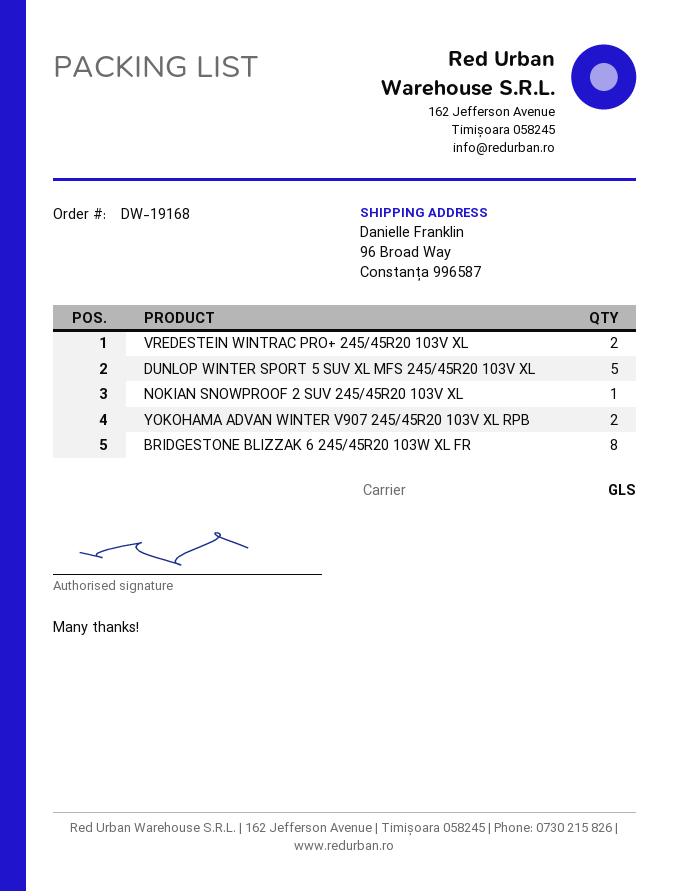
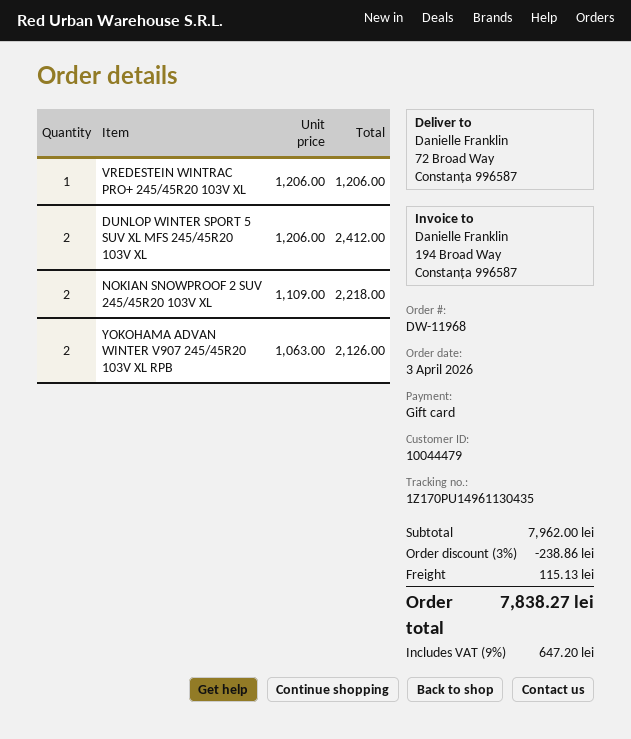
order number: DW-19168 -> DW-11968
ship to: 96 Broad Way, Constanța 996587 -> 72 Broad Way, Constanța 996587
VREDESTEIN WINTRAC PRO+ 245/45R20 103V XL: 2 -> 1
DUNLOP WINTER SPORT 5 SUV XL MFS 245/45R20 103V XL: 5 -> 2
NOKIAN SNOWPROOF 2 SUV 245/45R20 103V XL: 1 -> 2
BRIDGESTONE BLIZZAK 6 245/45R20 103W XL FR: 8 -> none

